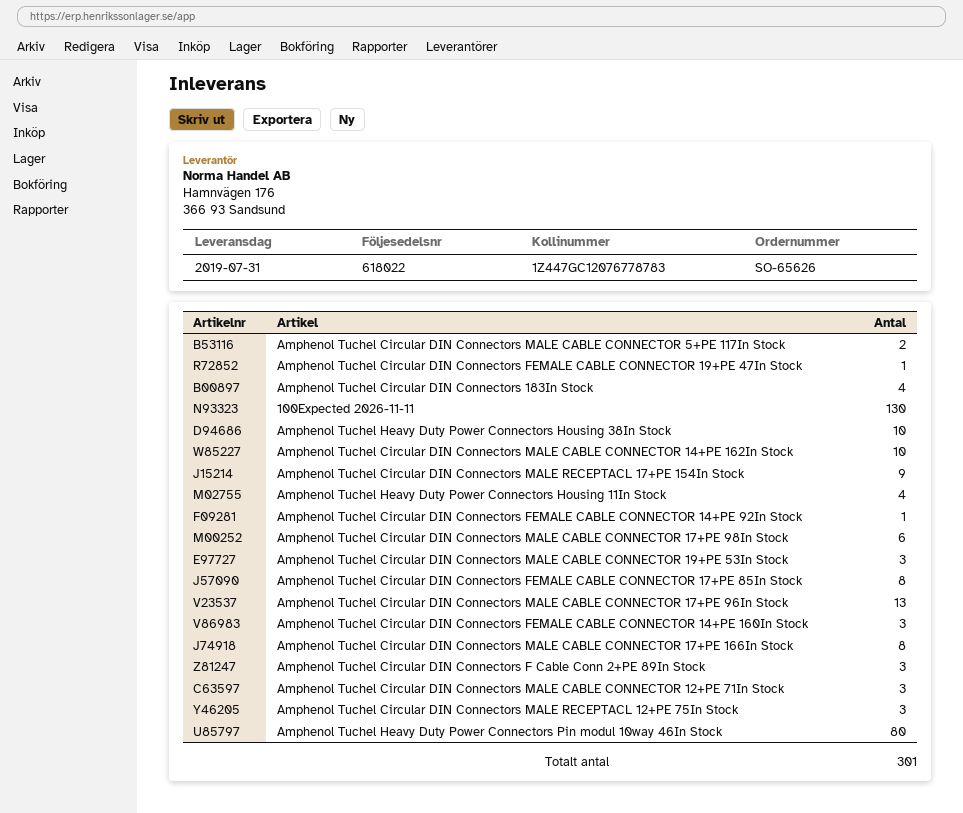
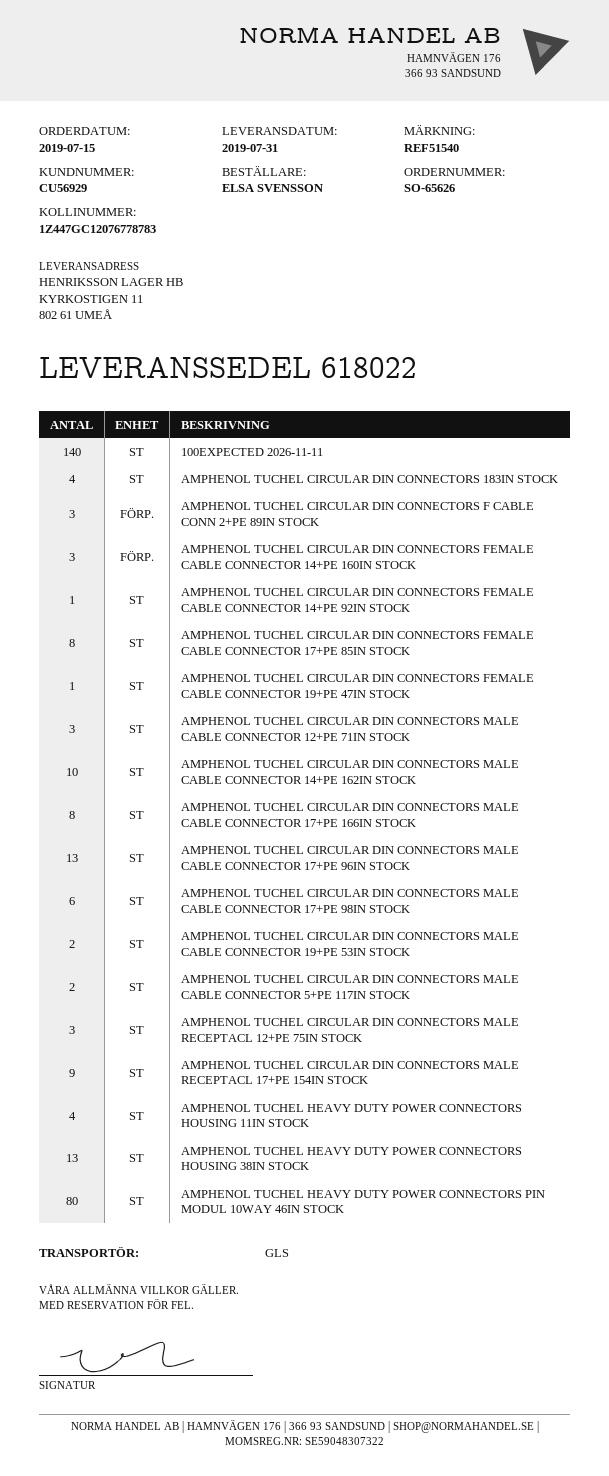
100Expected 2026-11-11: 130 -> 140
Amphenol Tuchel Heavy Duty Power Connectors Housing 38In Stock: 10 -> 13
Amphenol Tuchel Circular DIN Connectors MALE CABLE CONNECTOR 19+PE 53In Stock: 3 -> 2

